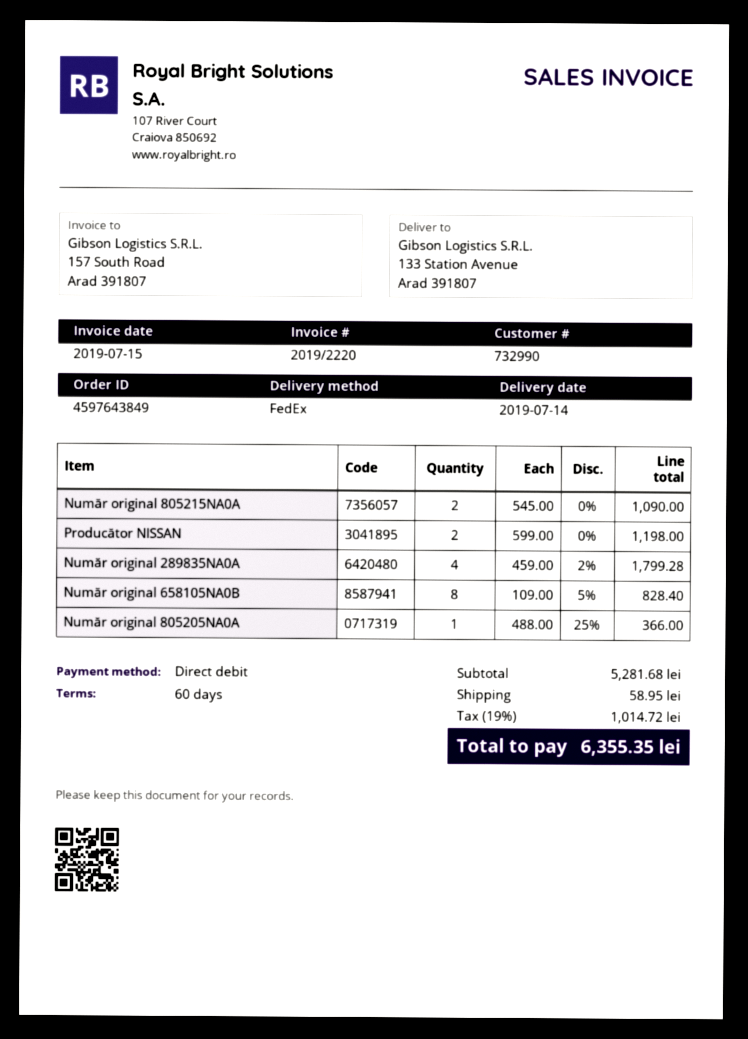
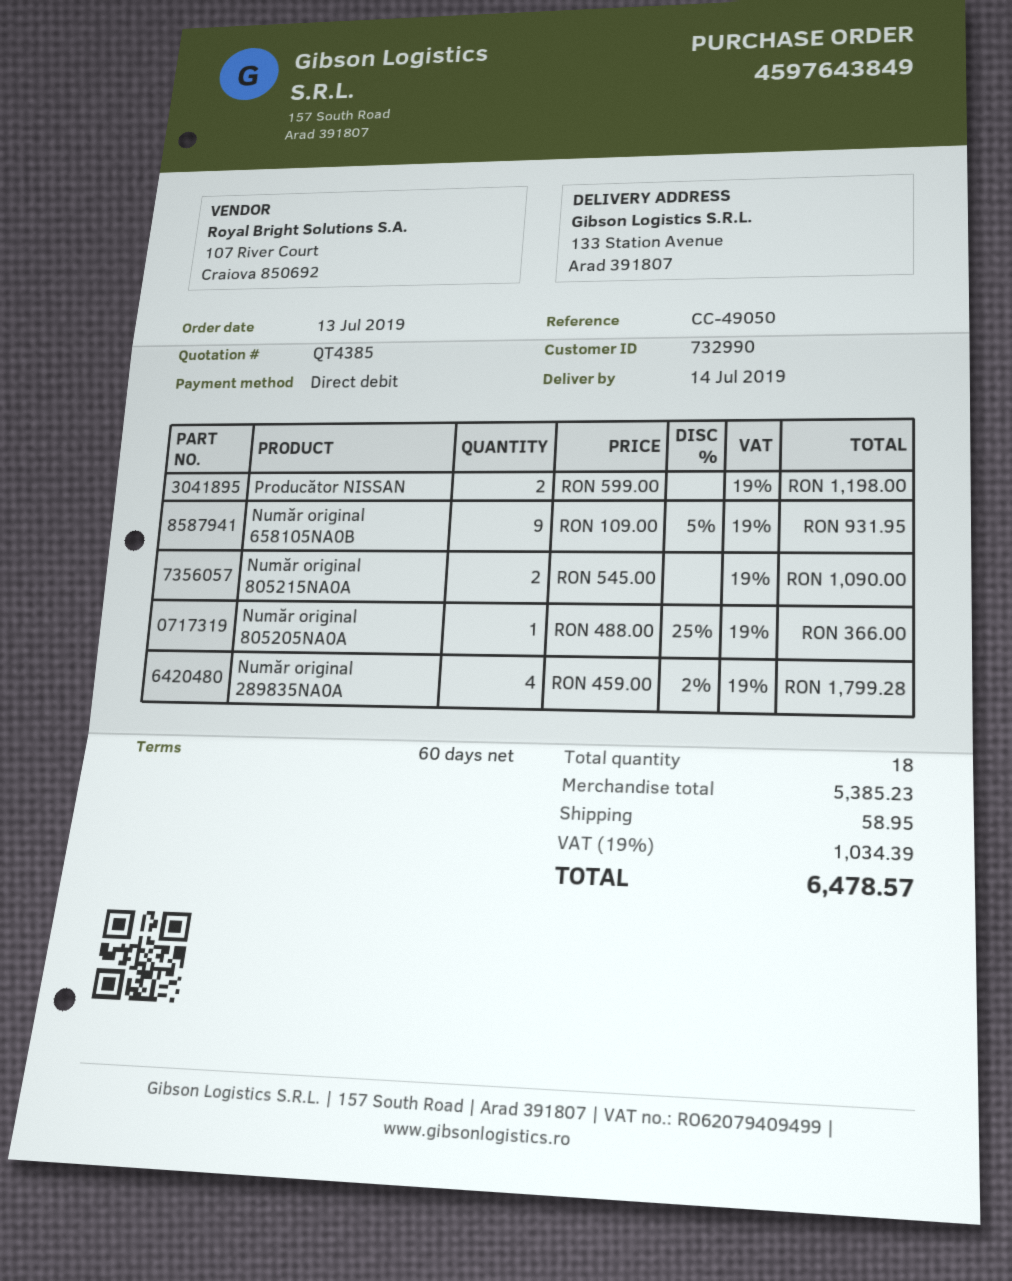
Număr original 658105NA0B: 8 x 109.00 - 5% = 828.40 -> 9 x 109.00 - 5% = 931.95
subtotal: 5281.68 -> 5385.23
tax: 19% = 1014.72 -> 19% = 1034.39
total: 6355.35 -> 6478.57

